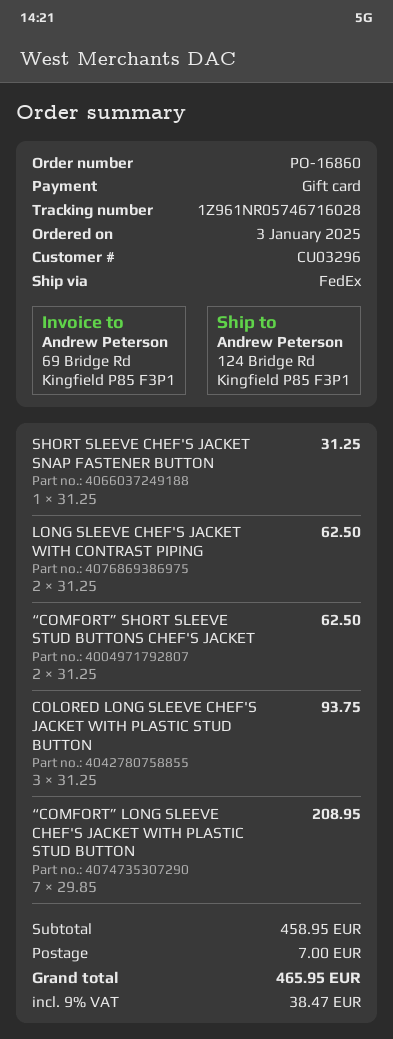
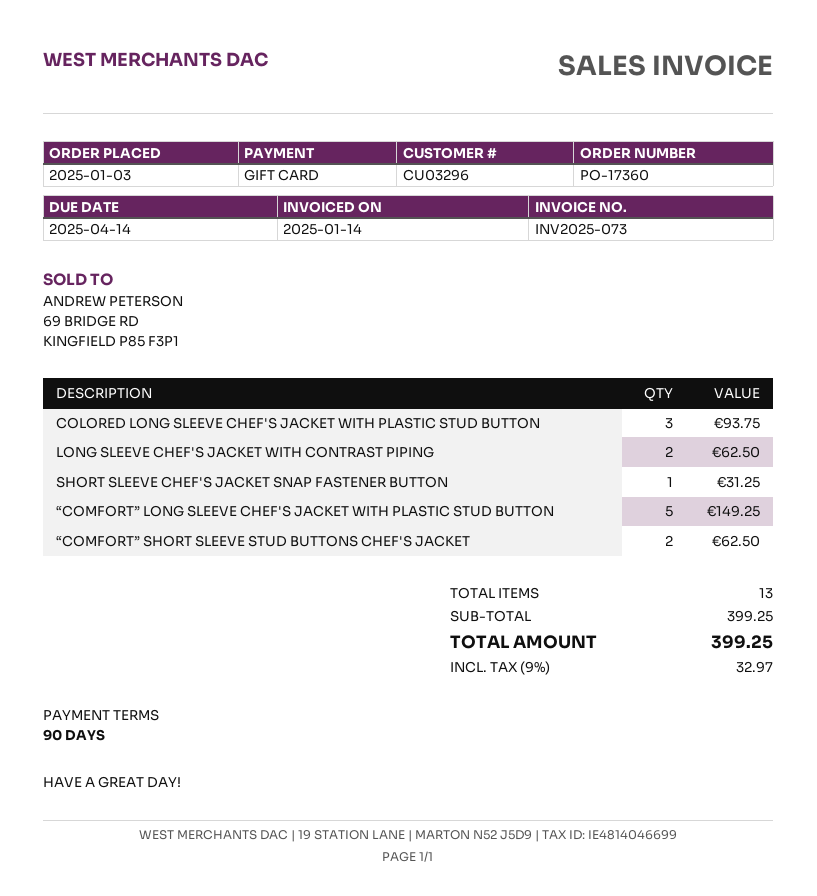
order number: PO-16860 -> PO-17360
“COMFORT” LONG SLEEVE CHEF'S JACKET WITH PLASTIC STUD BUTTON: 7 for 208.95 -> 5 for 149.25
subtotal: 458.95 -> 399.25
shipping: 7.00 -> none
tax: 9% = 38.47 -> 9% = 32.97
total: 465.95 -> 399.25

